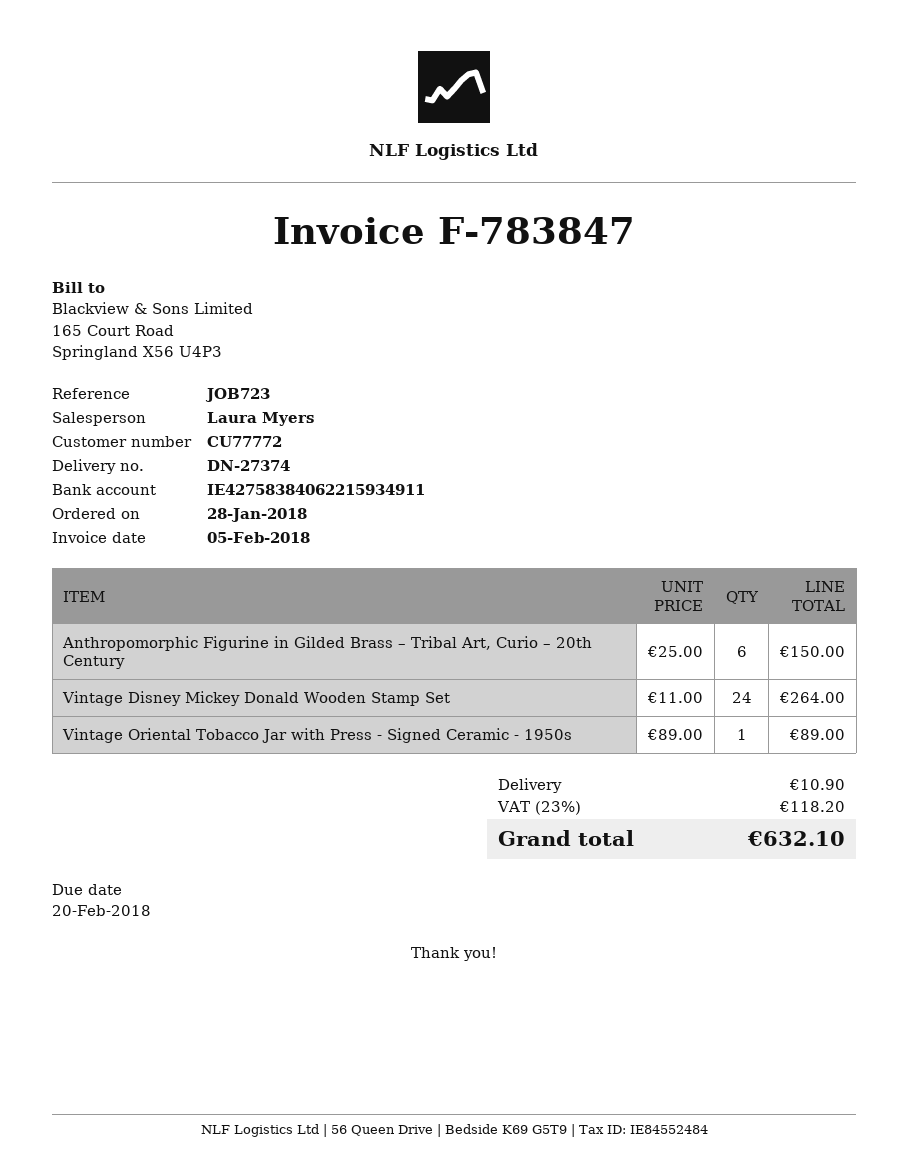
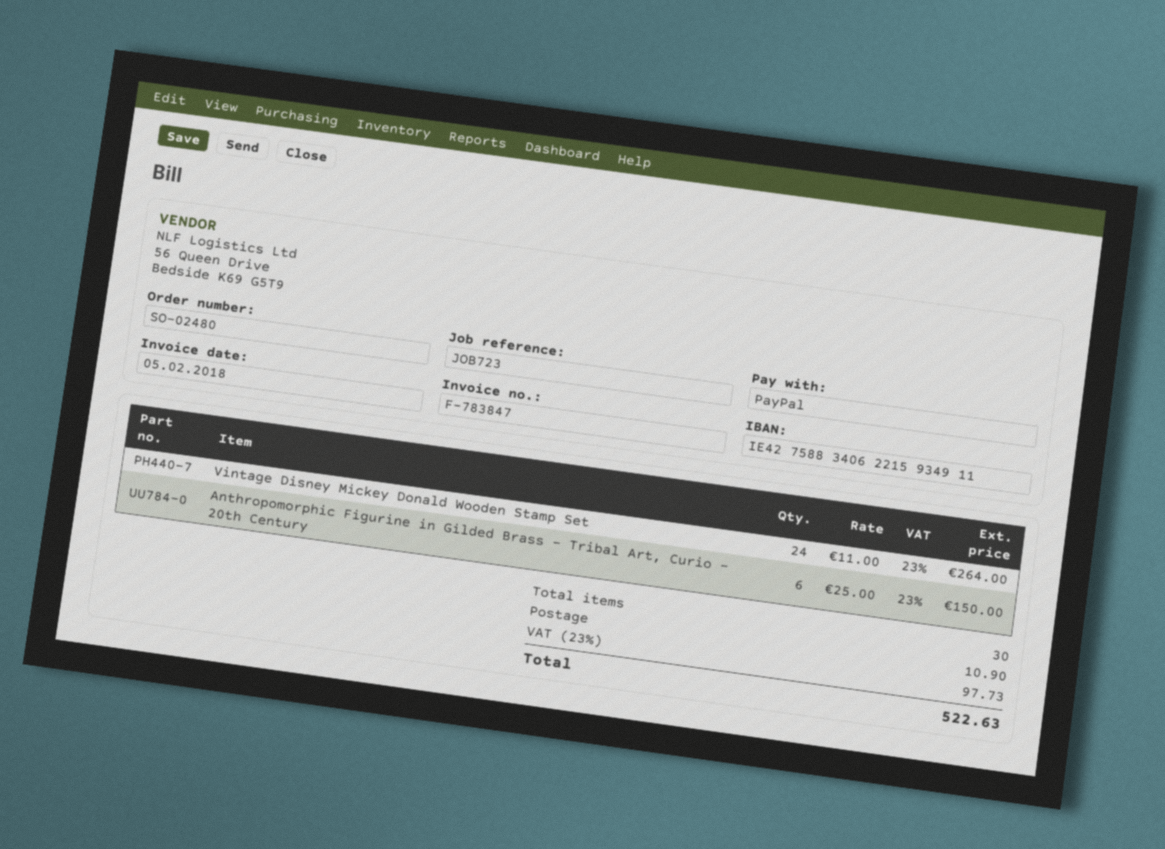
bank account: IE42758384062215934911 -> IE42758834062215934911
Vintage Oriental Tobacco Jar with Press - Signed Ceramic - 1950s: 1 x 89.00 = 89.00 -> none
tax: 23% = 118.20 -> 23% = 97.73
total: 632.10 -> 522.63

